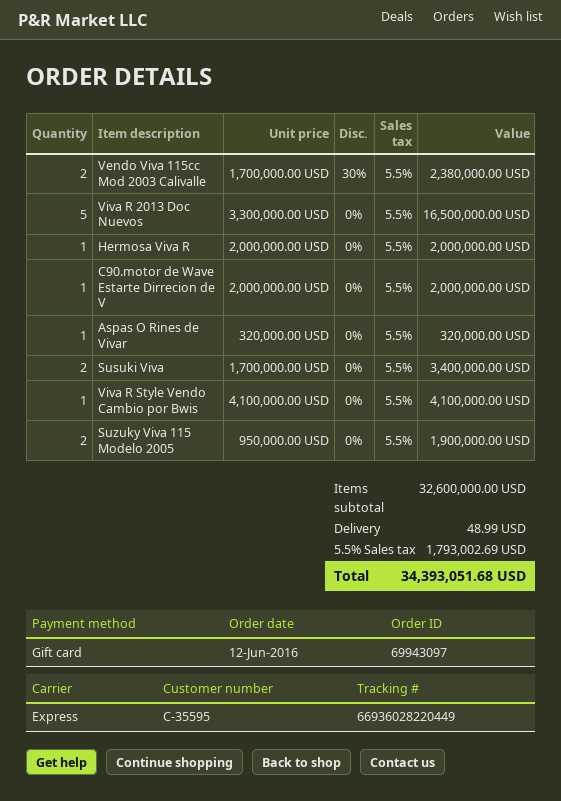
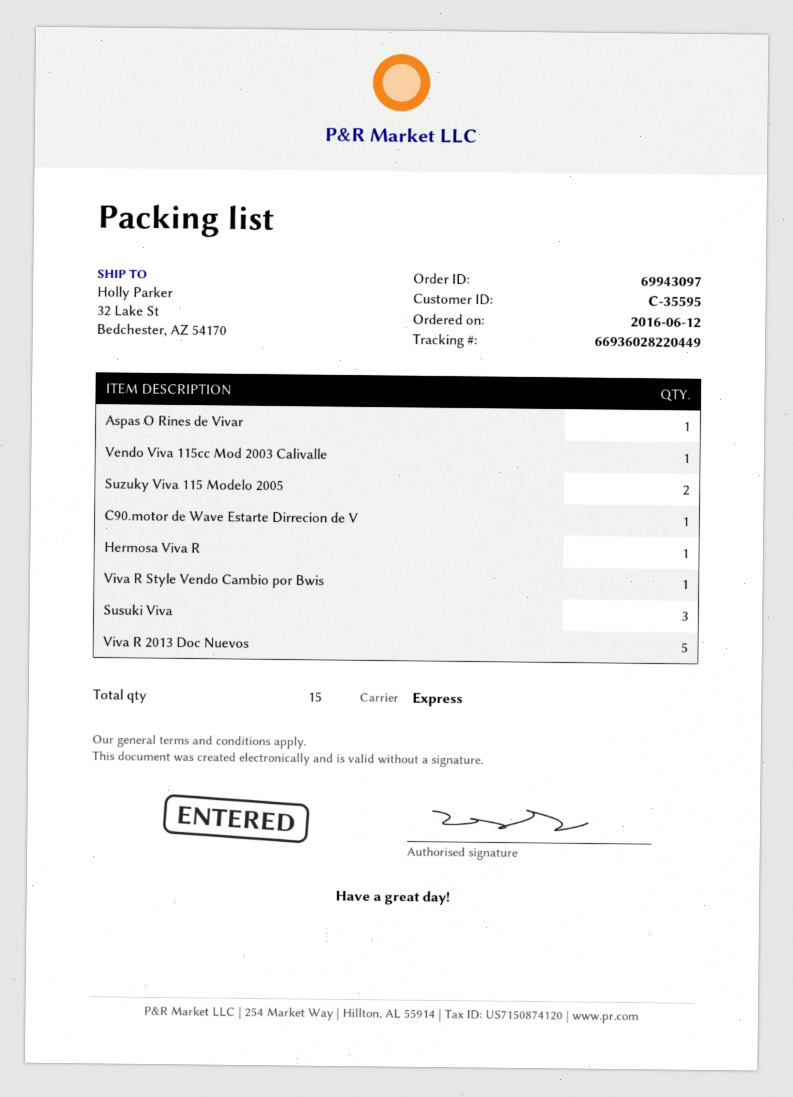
Vendo Viva 115cc Mod 2003 Calivalle: 2 -> 1
Susuki Viva: 2 -> 3

